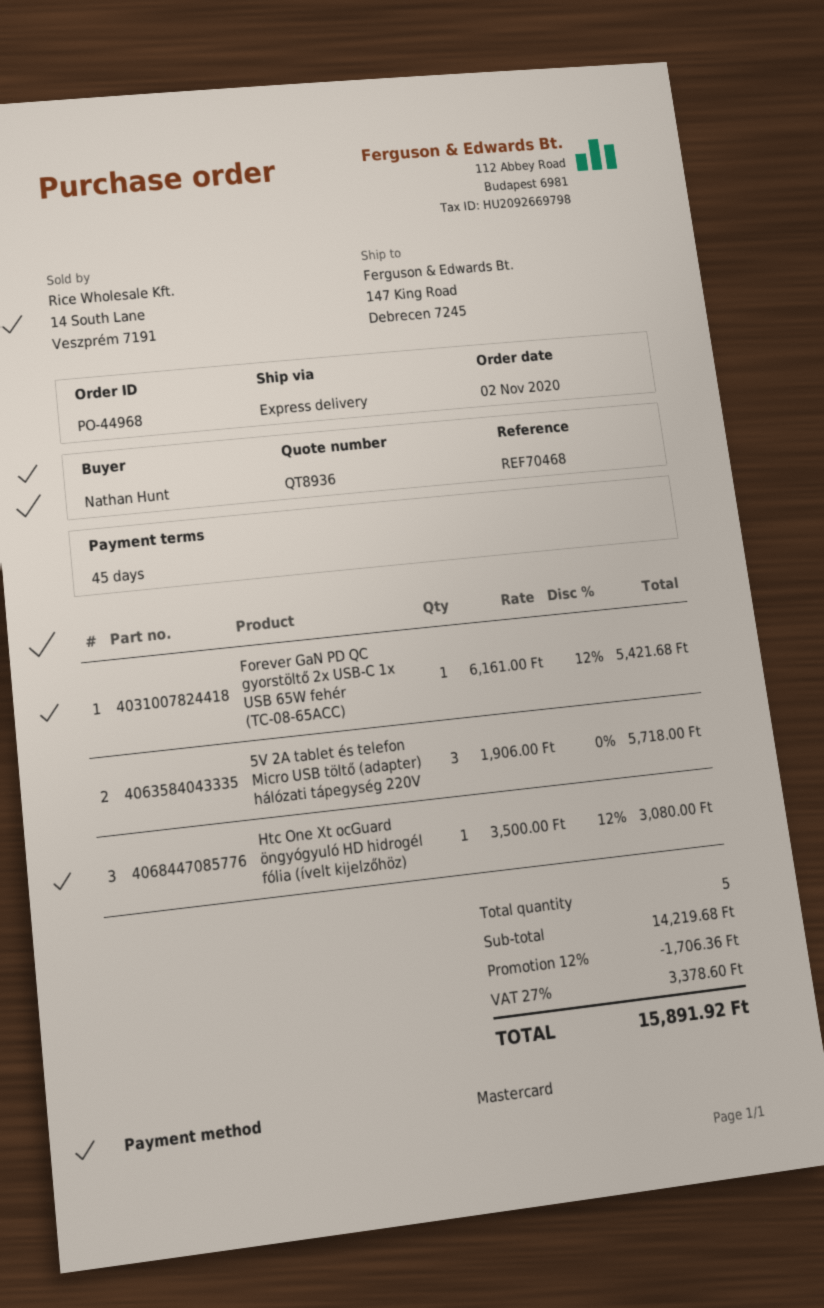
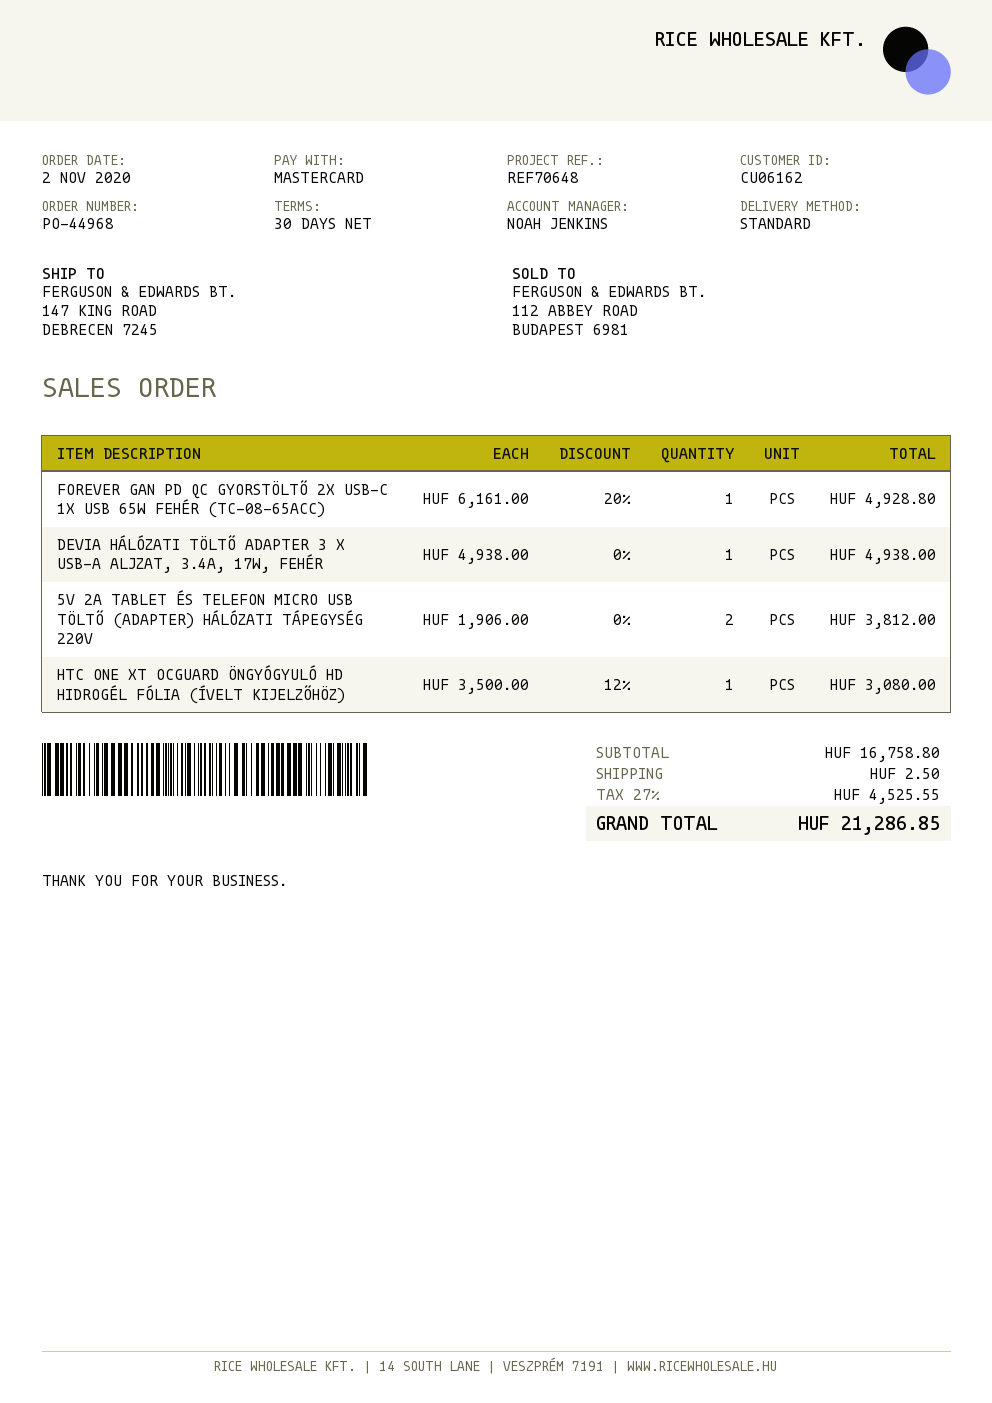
payment terms: 45 days -> 30 days
reference: REF70468 -> REF70648
shipping method: express -> standard
Forever GaN PD QC gyorstöltő 2x USB-C 1x USB 65W fehér (TC-08-65ACC): 1 x 6161.00 - 12% = 5421.68 -> 1 x 6161.00 - 20% = 4928.80
5V 2A tablet és telefon Micro USB töltő (adapter) hálózati tápegység 220V: 3 x 1906.00 = 5718.00 -> 2 x 1906.00 = 3812.00
DEVIA HÁLÓZATI TÖLTŐ ADAPTER 3 X USB-A ALJZAT, 3.4A, 17W, FEHÉR: none -> 1 x 4938.00 = 4938.00
subtotal: 14219.68 -> 16758.80
discount: 12% = 1706.36 -> none
shipping: none -> 2.50
tax: 27% = 3378.60 -> 27% = 4525.55
total: 15891.92 -> 21286.85

